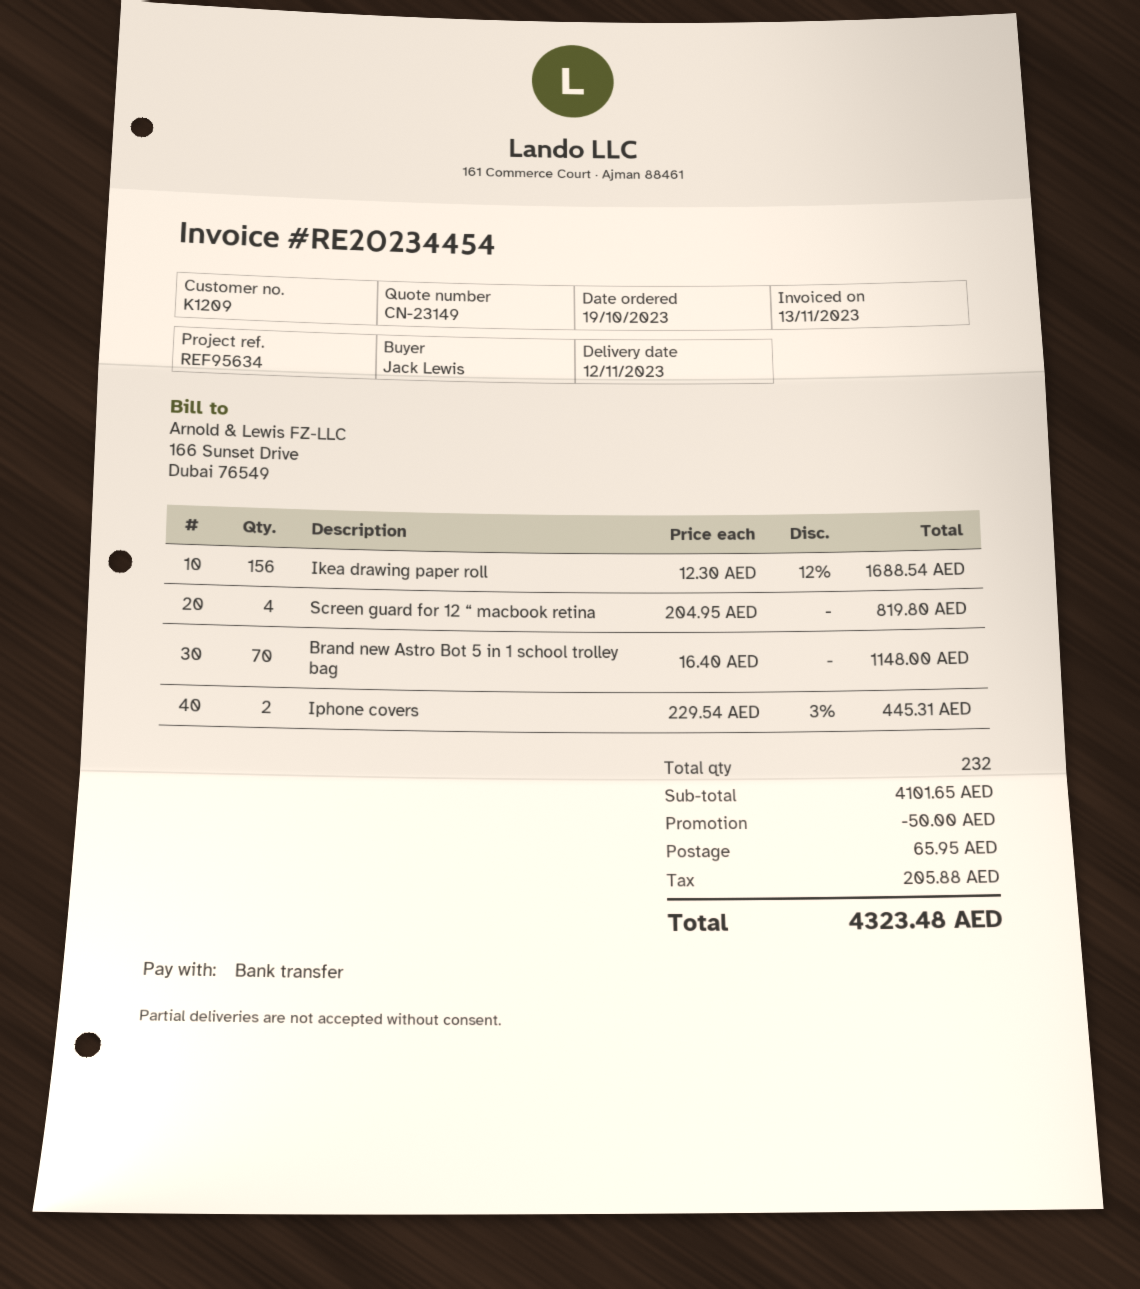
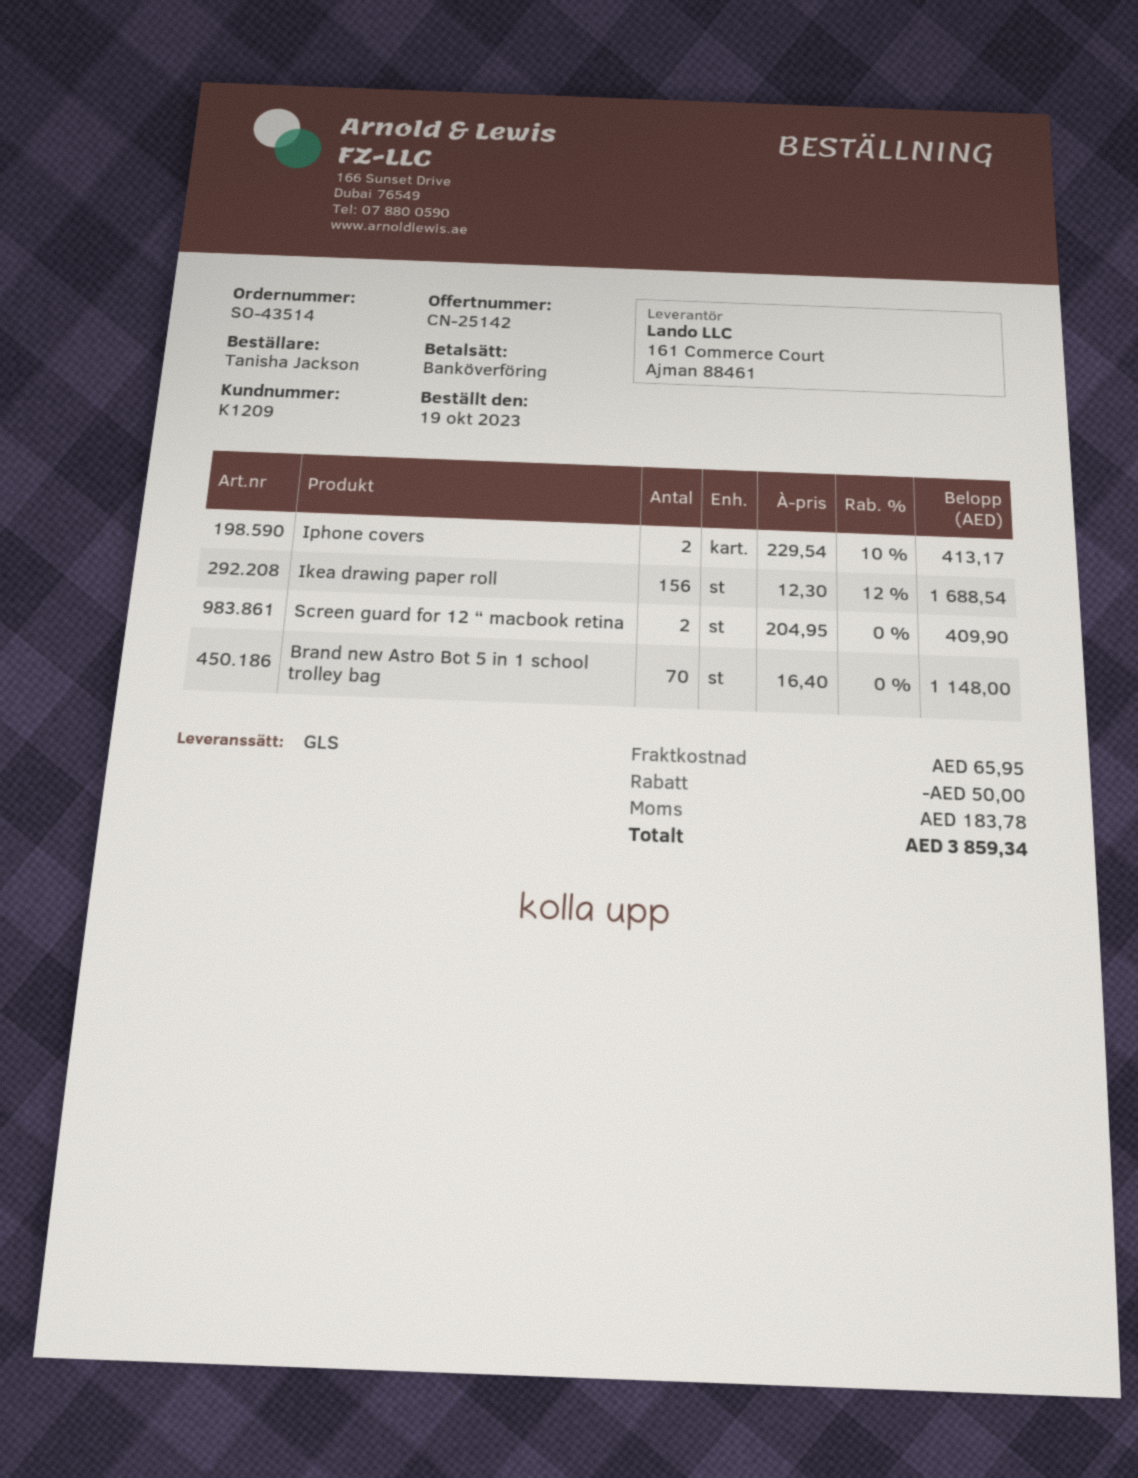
quote number: CN-23149 -> CN-25142
ordered by: Jack Lewis -> Tanisha Jackson
Screen guard for 12 “ macbook retina: 4 x 204.95 = 819.80 -> 2 x 204.95 = 409.90
Iphone covers: 2 x 229.54 - 3% = 445.31 -> 2 x 229.54 - 10% = 413.17
tax: 205.88 -> 183.78
total: 4323.48 -> 3859.34

